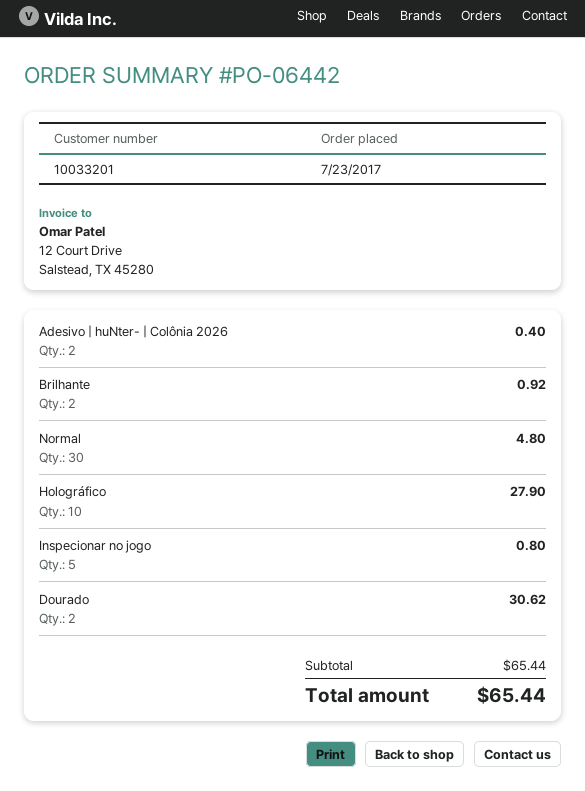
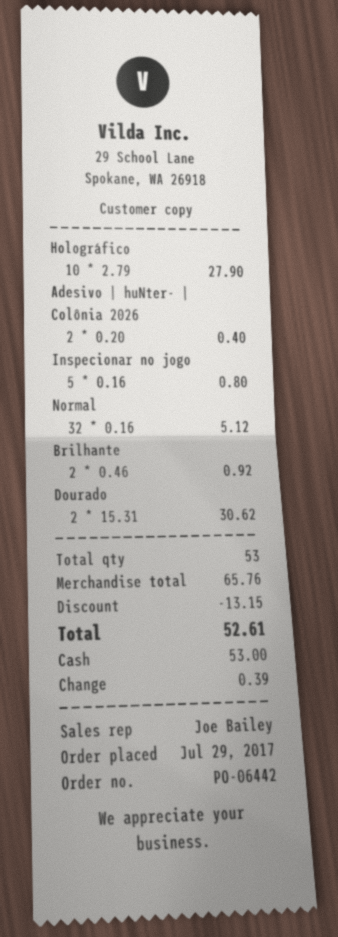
order date: 2017-07-23 -> 2017-07-29
Normal: 30 for 4.80 -> 32 for 5.12
subtotal: 65.44 -> 65.76
discount: none -> 13.15
total: 65.44 -> 52.61

